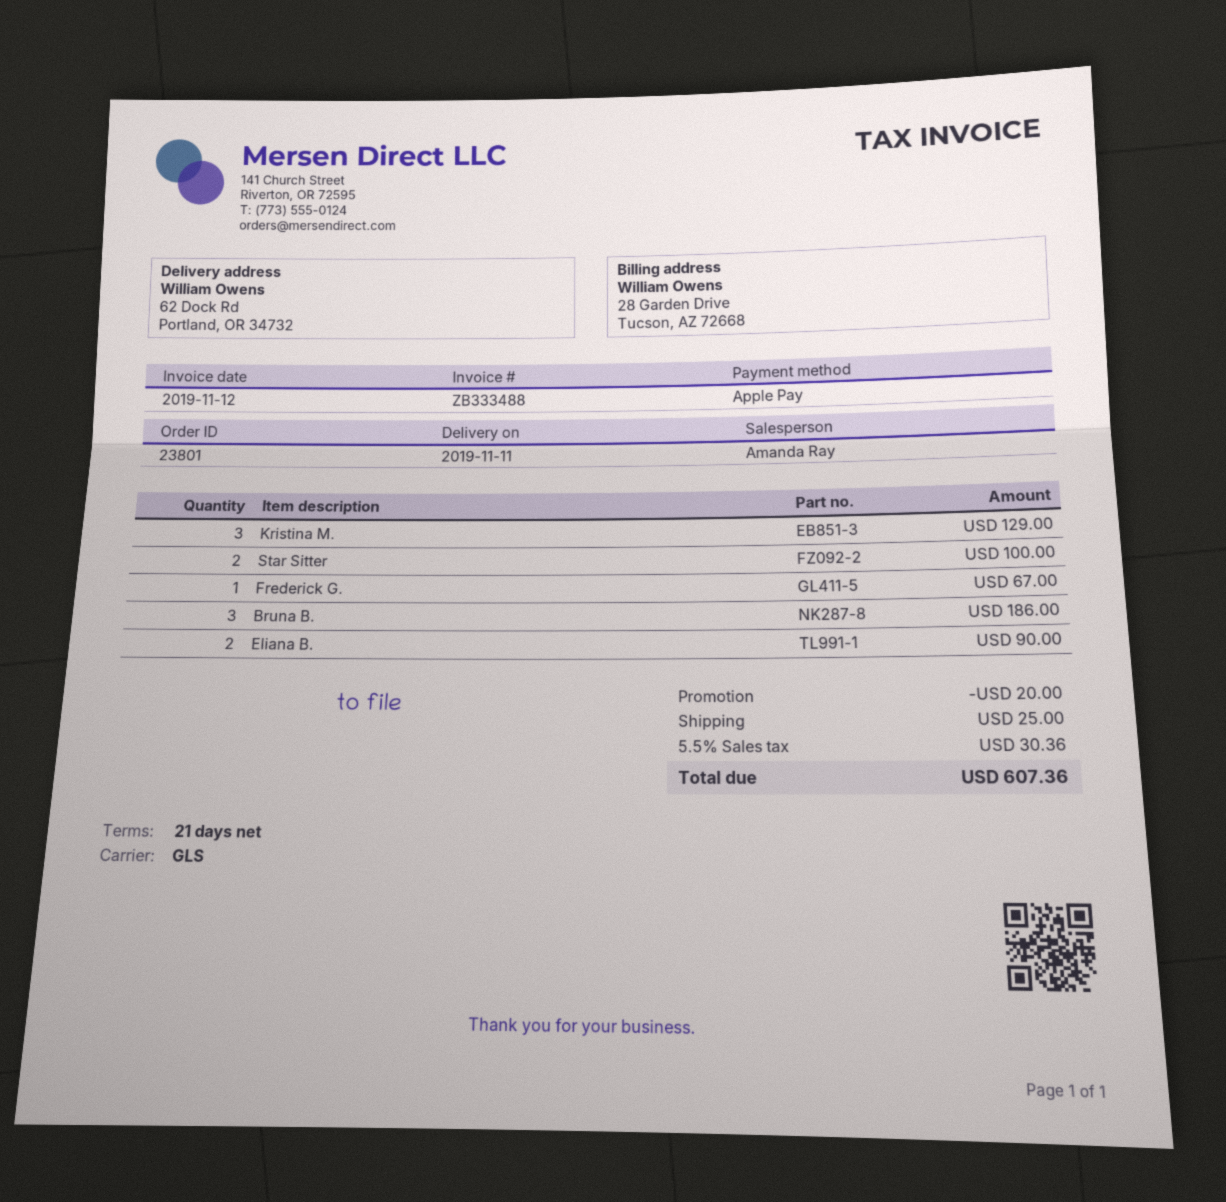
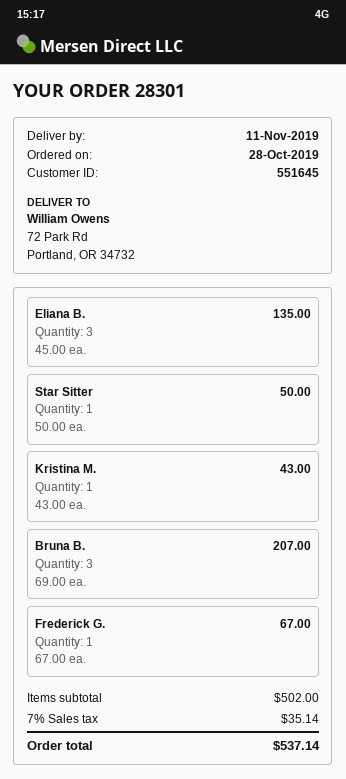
order number: 23801 -> 28301
ship to: 62 Dock Rd, Portland, OR 34732 -> 72 Park Rd, Portland, OR 34732
Kristina M.: 3 for 129.00 -> 1 for 43.00
Star Sitter: 2 for 100.00 -> 1 for 50.00
Bruna B.: 3 for 186.00 -> 3 for 207.00
Eliana B.: 2 for 90.00 -> 3 for 135.00
discount: 20.00 -> none
shipping: 25.00 -> none
tax: 5.5% = 30.36 -> 7% = 35.14
total: 607.36 -> 537.14

